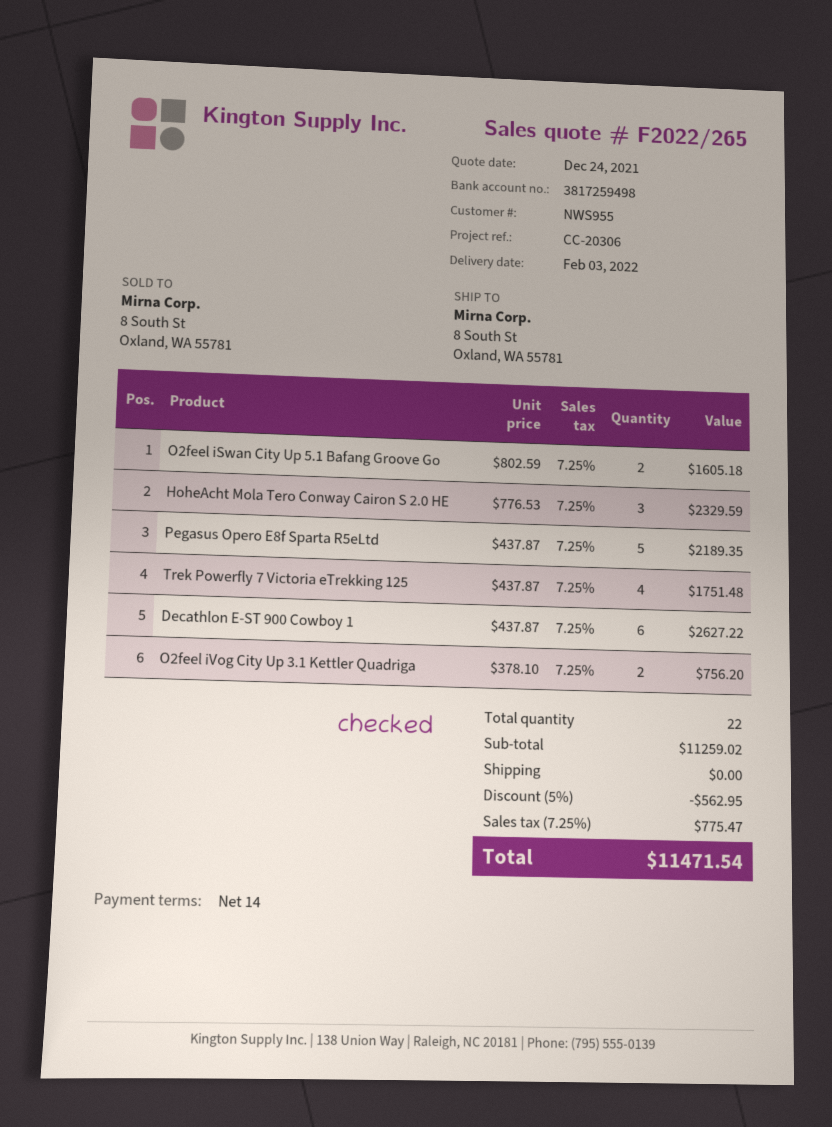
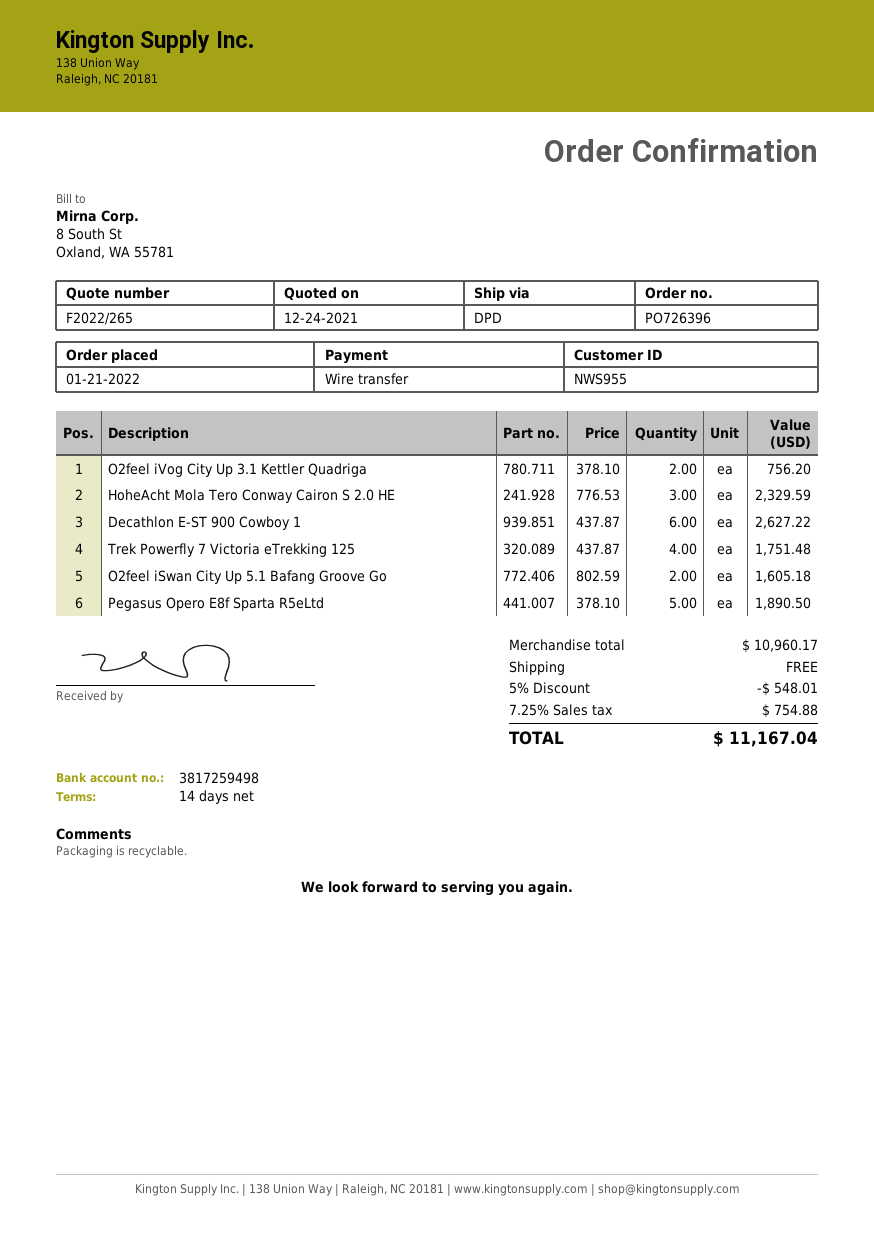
Pegasus Opero E8f Sparta R5eLtd: 5 x 437.87 = 2189.35 -> 5 x 378.10 = 1890.50
subtotal: 11259.02 -> 10960.17
discount: 5% = 562.95 -> 5% = 548.01
tax: 7.25% = 775.47 -> 7.25% = 754.88
total: 11471.54 -> 11167.04

